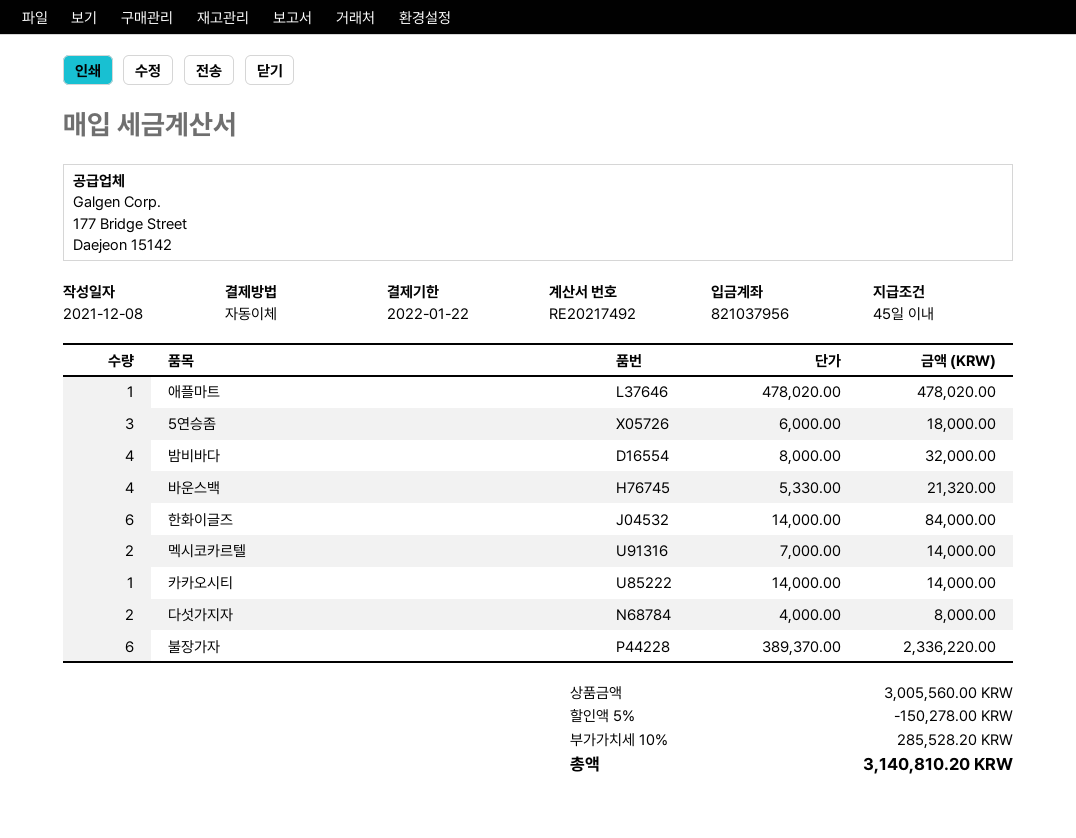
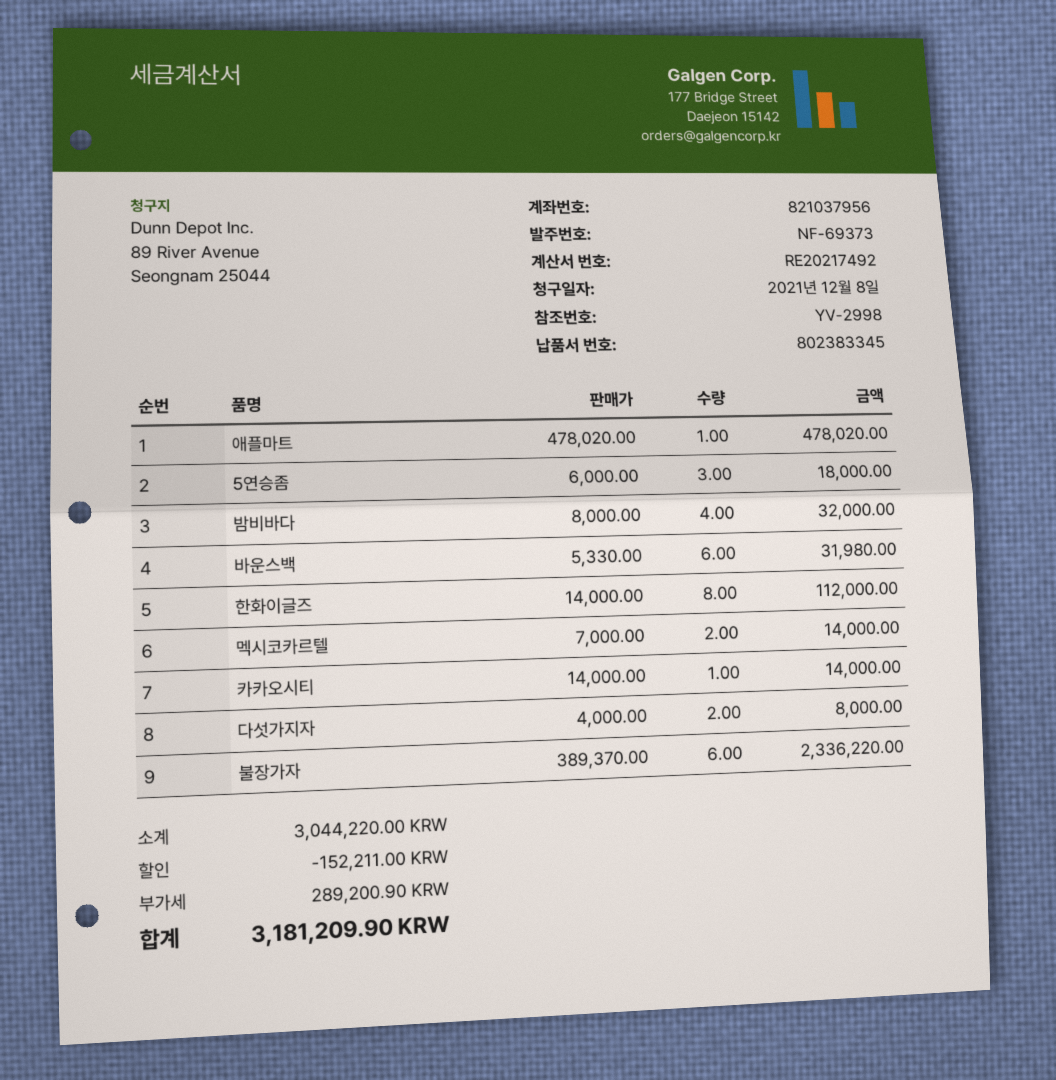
바운스백: 4 x 5330.00 = 21320.00 -> 6 x 5330.00 = 31980.00
한화이글즈: 6 x 14000.00 = 84000.00 -> 8 x 14000.00 = 112000.00
subtotal: 3005560.00 -> 3044220.00
discount: 150278.00 -> 152211.00
tax: 285528.20 -> 289200.90
total: 3140810.20 -> 3181209.90

